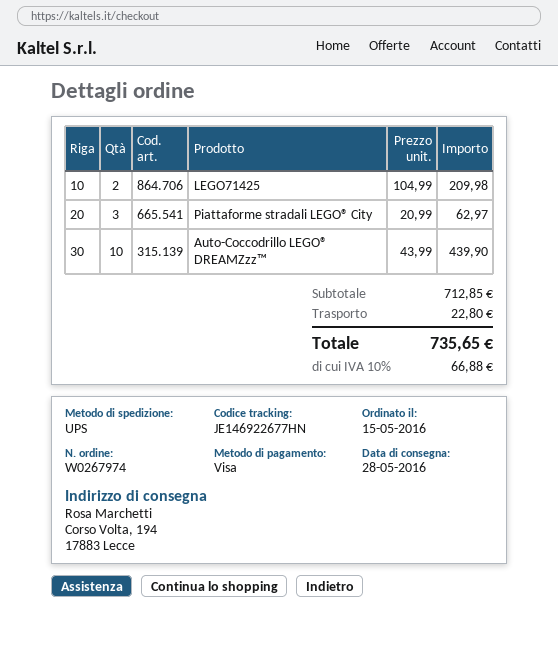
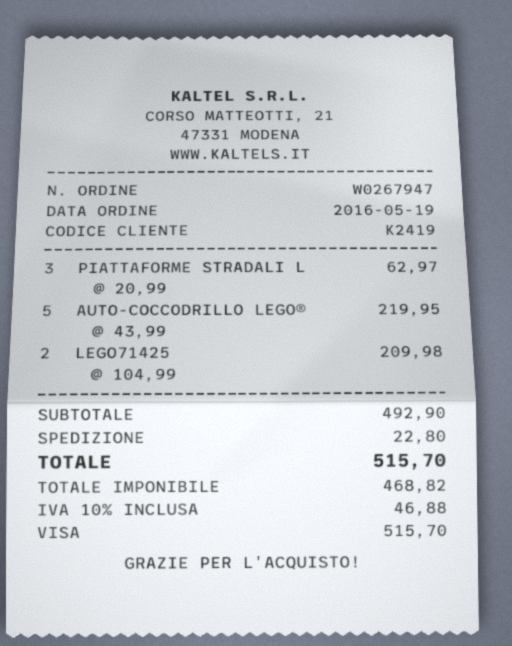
order number: W0267974 -> W0267947
order date: 2016-05-15 -> 2016-05-19
Auto-Coccodrillo LEGO® DREAMZzz™: 10 x 43.99 = 439.90 -> 5 x 43.99 = 219.95
subtotal: 712.85 -> 492.90
tax: 10% = 66.88 -> 10% = 46.88
total: 735.65 -> 515.70

